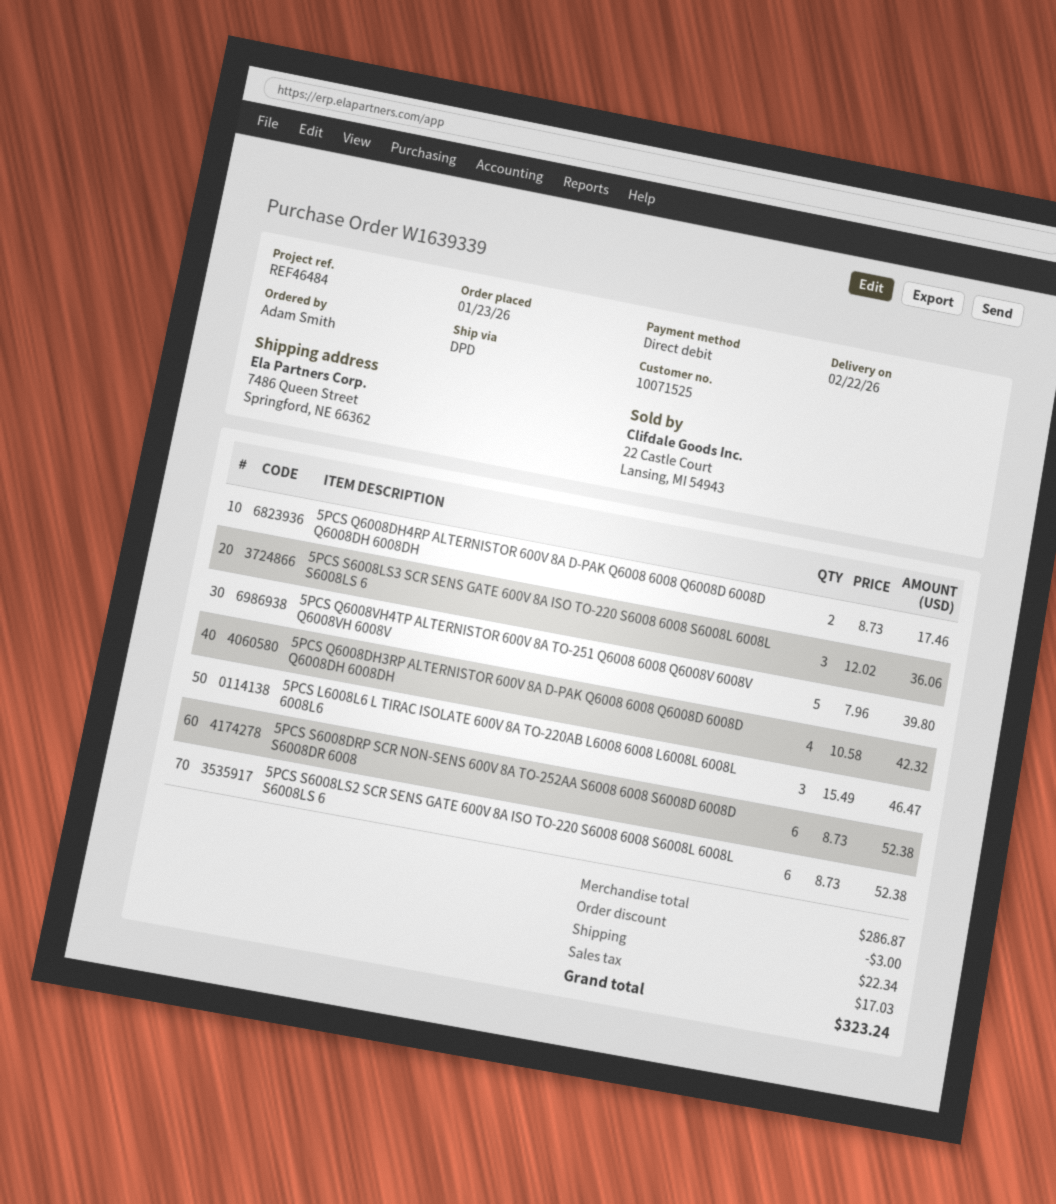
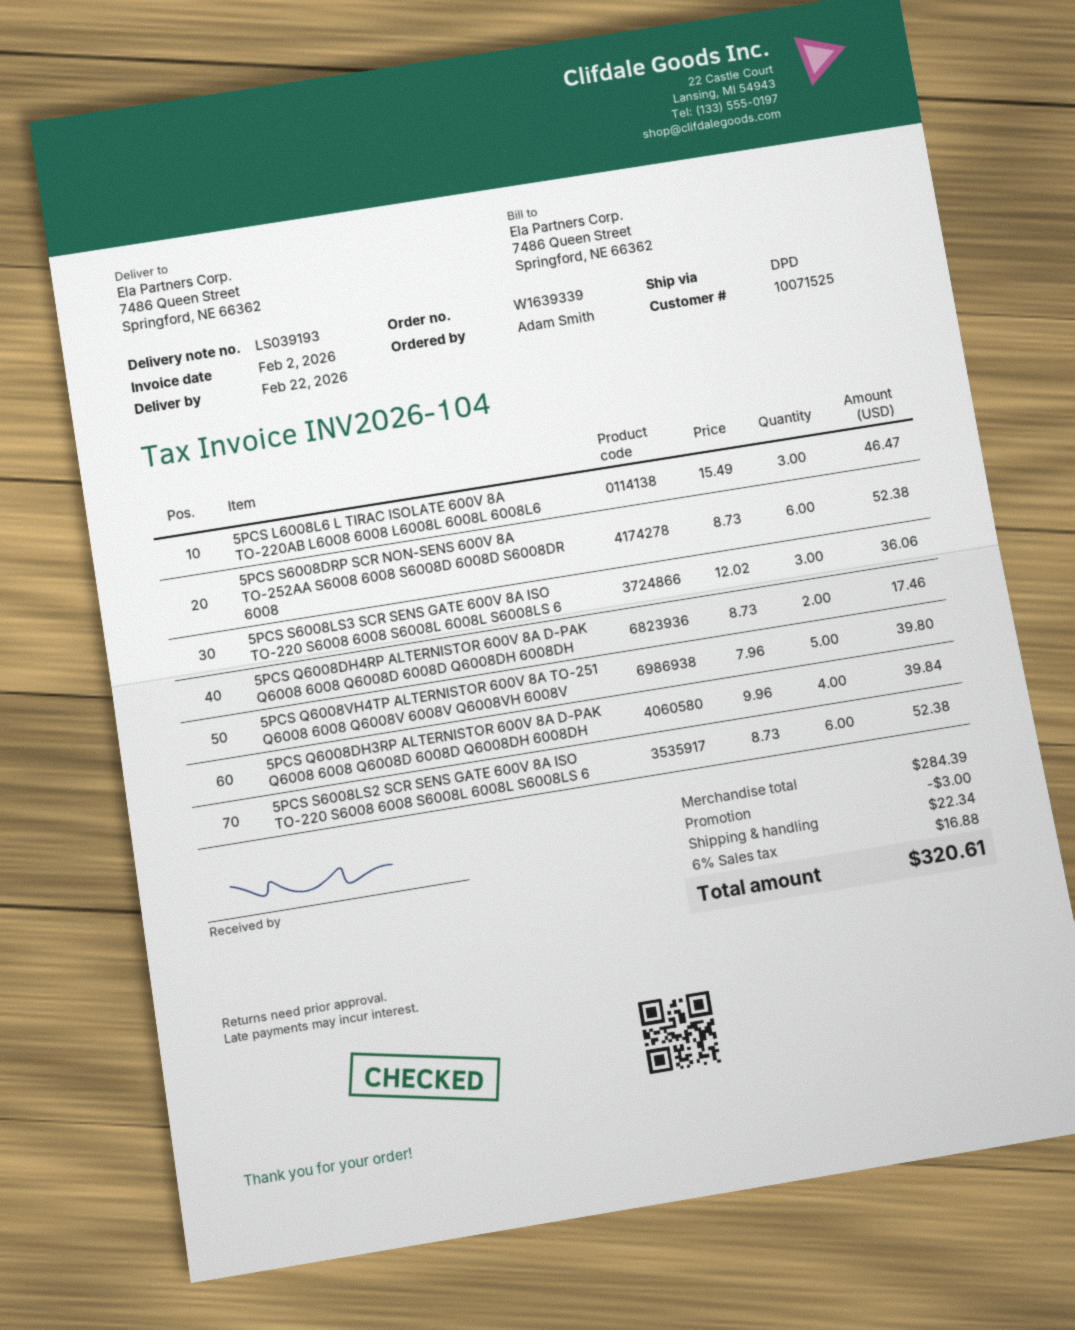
5PCS Q6008DH3RP ALTERNISTOR 600V 8A D-PAK Q6008 6008 Q6008D 6008D Q6008DH 6008DH: 4 x 10.58 = 42.32 -> 4 x 9.96 = 39.84
subtotal: 286.87 -> 284.39
tax: 17.03 -> 16.88
total: 323.24 -> 320.61

